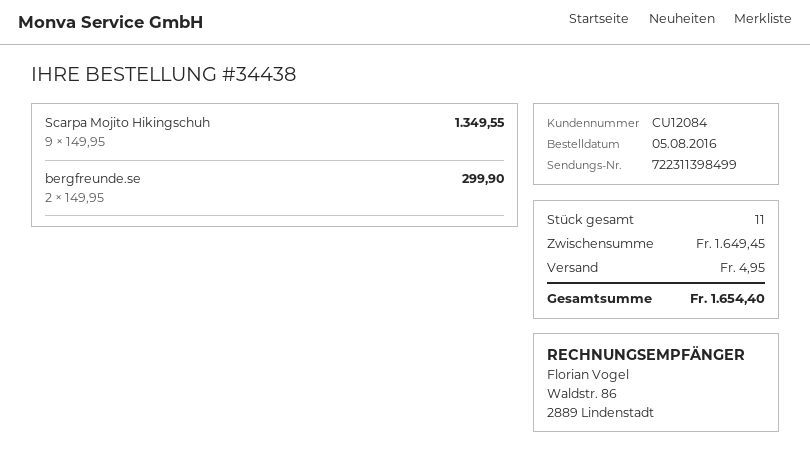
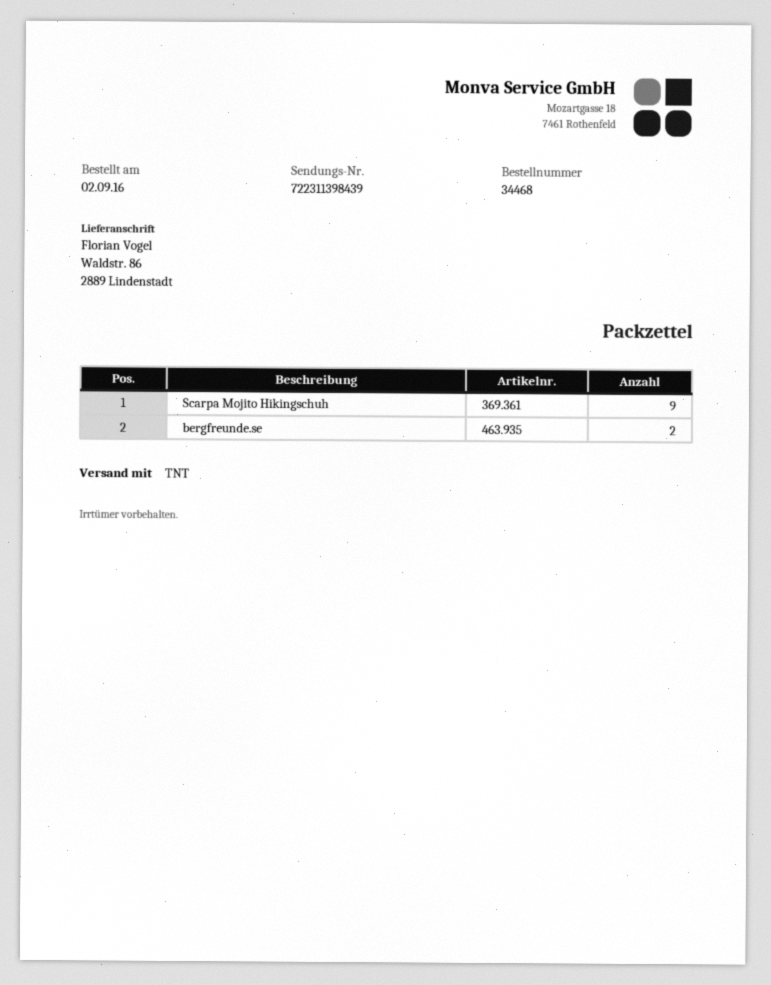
order number: 34438 -> 34468
order date: 2016-08-05 -> 2016-09-02
tracking number: 722311398499 -> 722311398439

